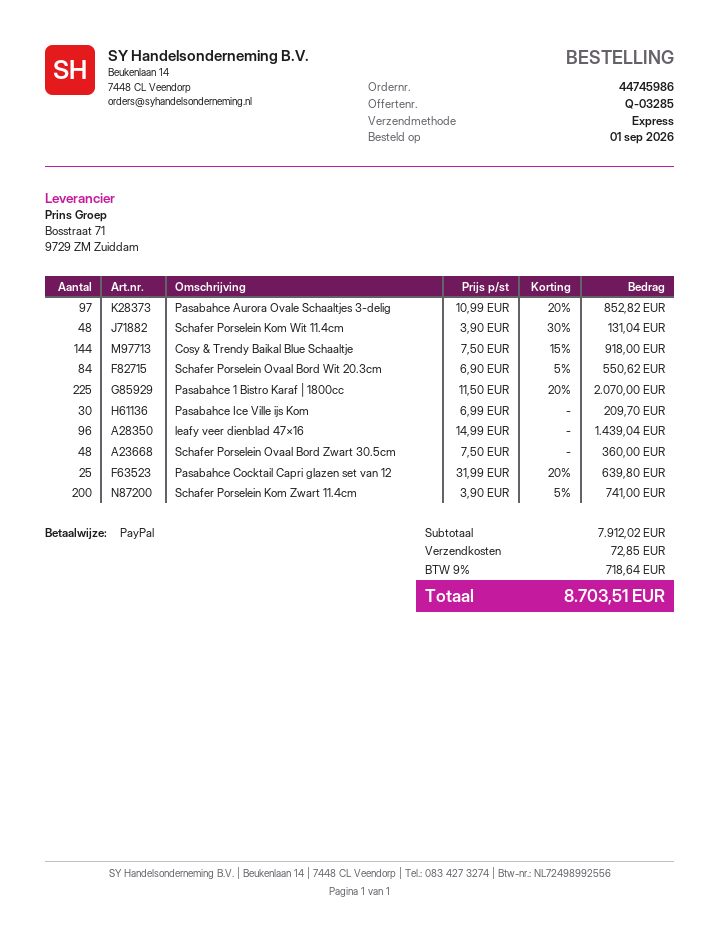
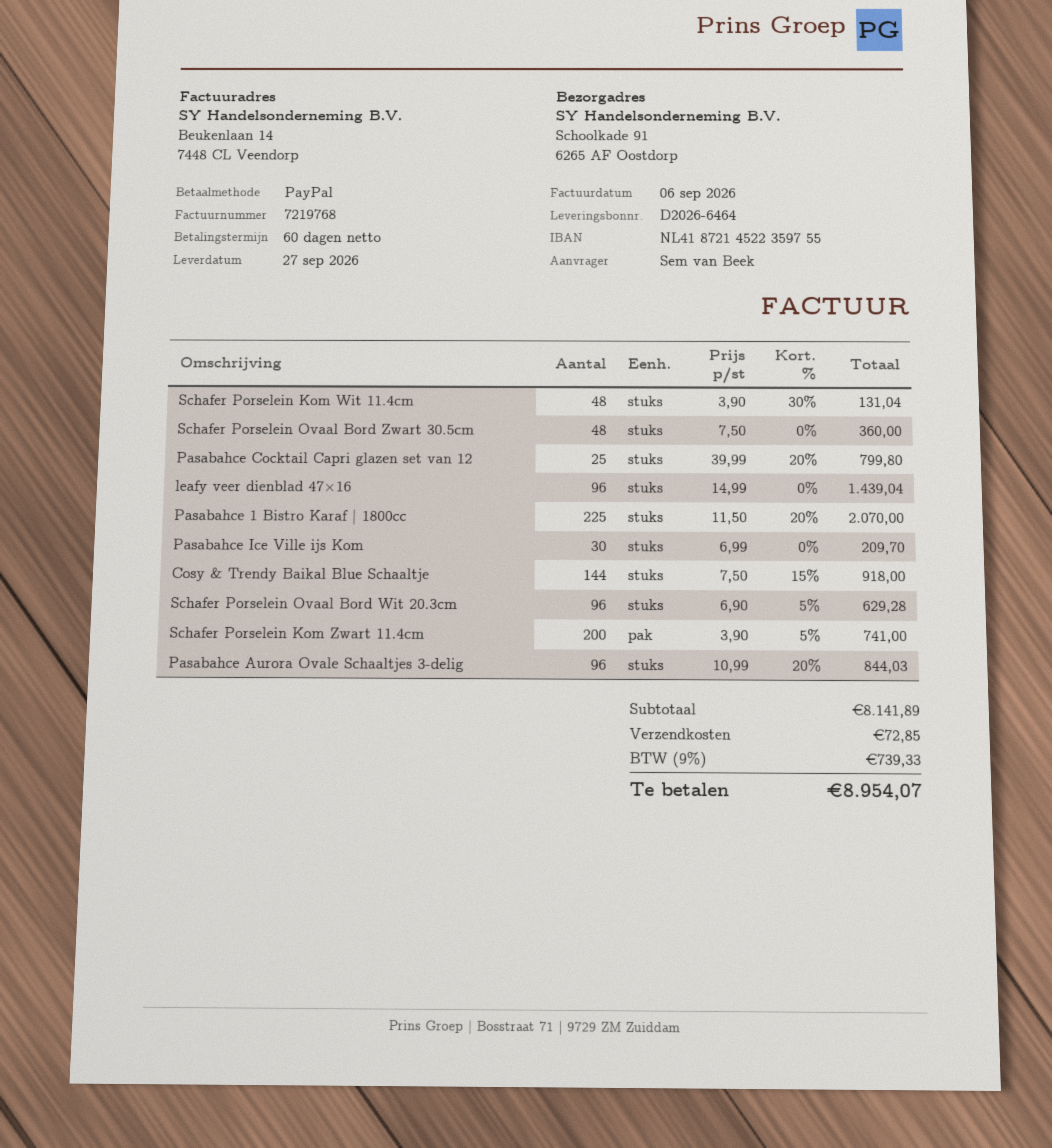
Pasabahce Aurora Ovale Schaaltjes 3-delig: 97 x 10.99 - 20% = 852.82 -> 96 x 10.99 - 20% = 844.03
Schafer Porselein Ovaal Bord Wit 20.3cm: 84 x 6.90 - 5% = 550.62 -> 96 x 6.90 - 5% = 629.28
Pasabahce Cocktail Capri glazen set van 12: 25 x 31.99 - 20% = 639.80 -> 25 x 39.99 - 20% = 799.80
subtotal: 7912.02 -> 8141.89
tax: 9% = 718.64 -> 9% = 739.33
total: 8703.51 -> 8954.07

